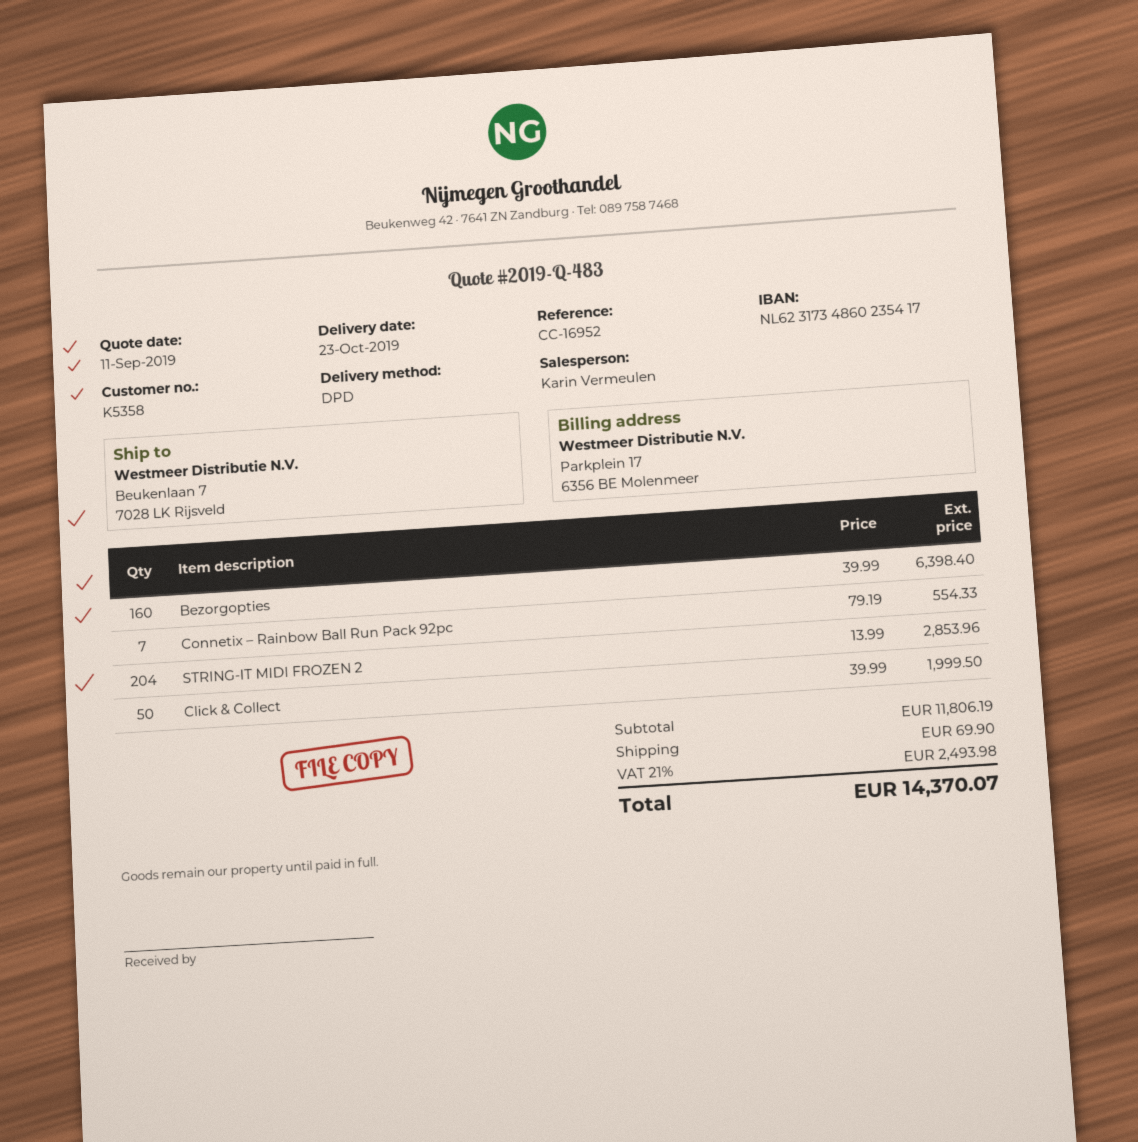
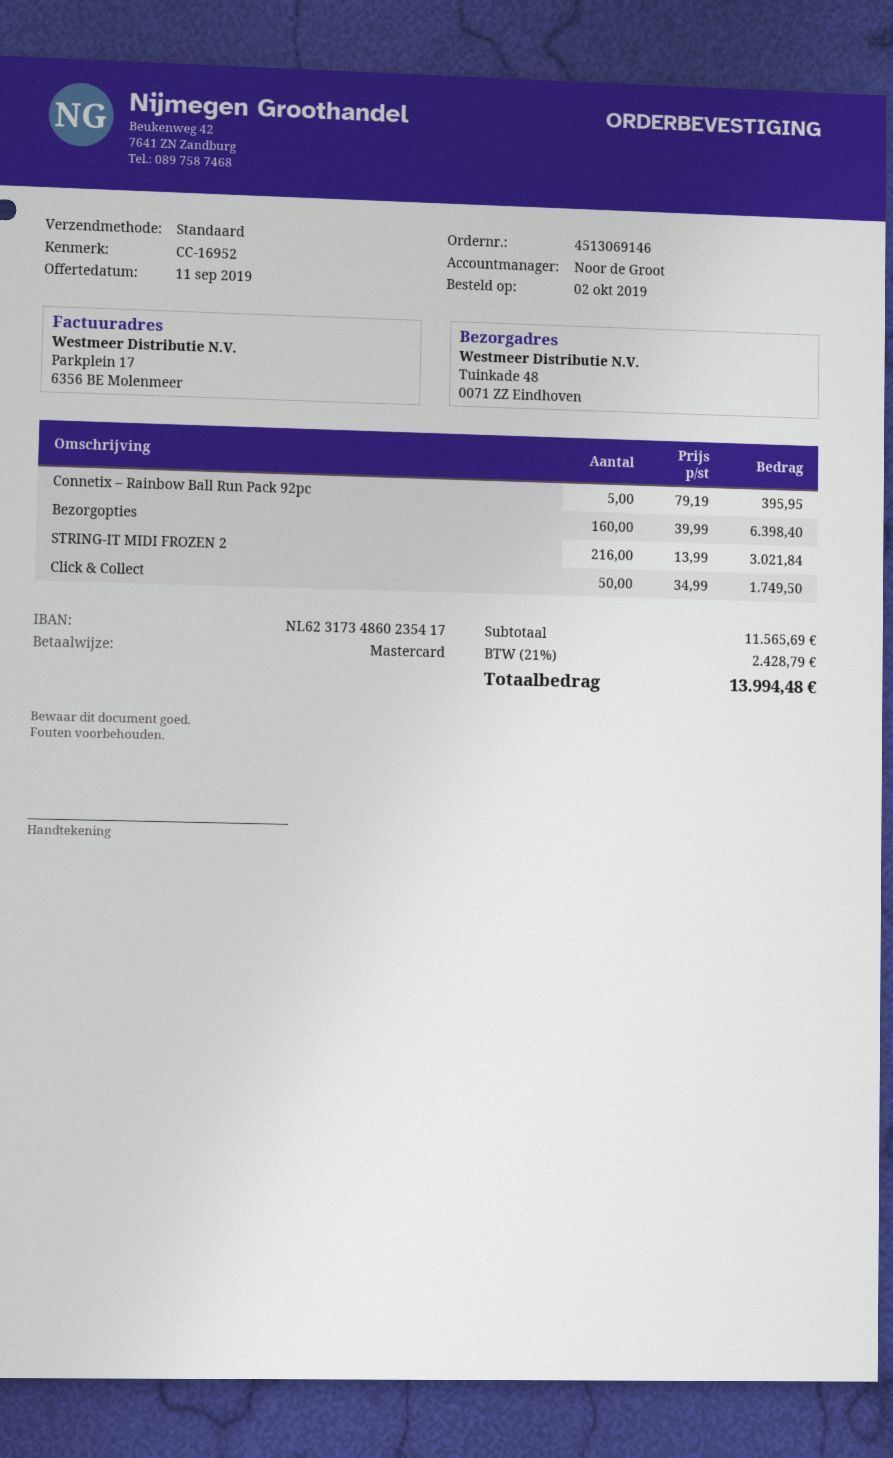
sales rep: Karin Vermeulen -> Noor de Groot
shipping method: DPD -> standard
ship to: Beukenlaan 7, 7028 LK Rijsveld -> Tuinkade 48, 0071 ZZ Eindhoven
Connetix – Rainbow Ball Run Pack 92pc: 7 x 79.19 = 554.33 -> 5 x 79.19 = 395.95
STRING-IT MIDI FROZEN 2: 204 x 13.99 = 2853.96 -> 216 x 13.99 = 3021.84
Click & Collect: 50 x 39.99 = 1999.50 -> 50 x 34.99 = 1749.50
subtotal: 11806.19 -> 11565.69
shipping: 69.90 -> none
tax: 21% = 2493.98 -> 21% = 2428.79
total: 14370.07 -> 13994.48

